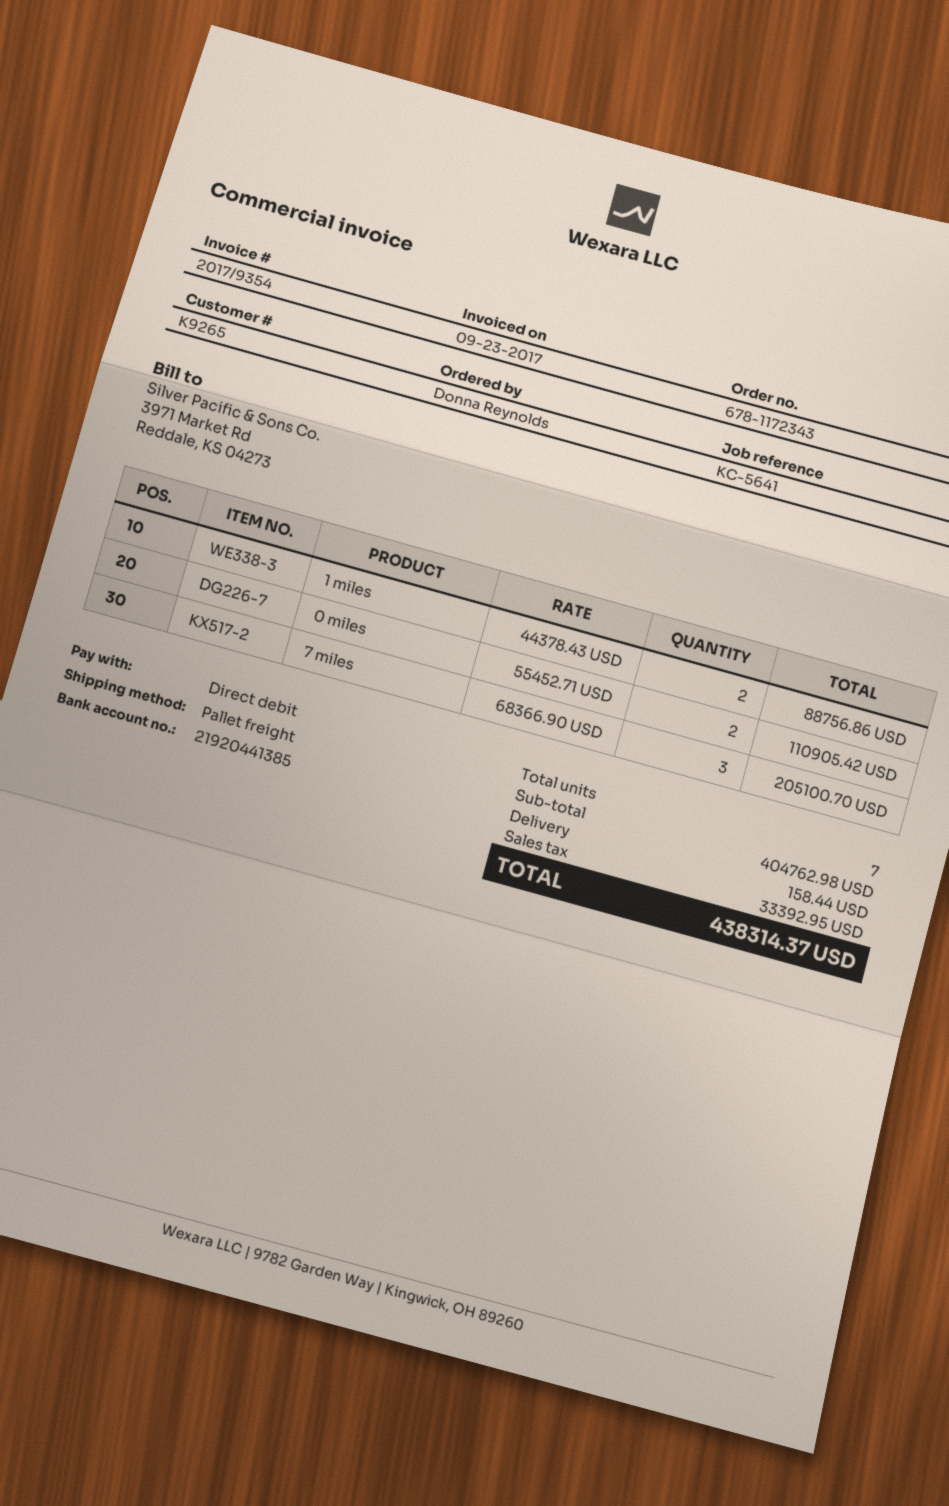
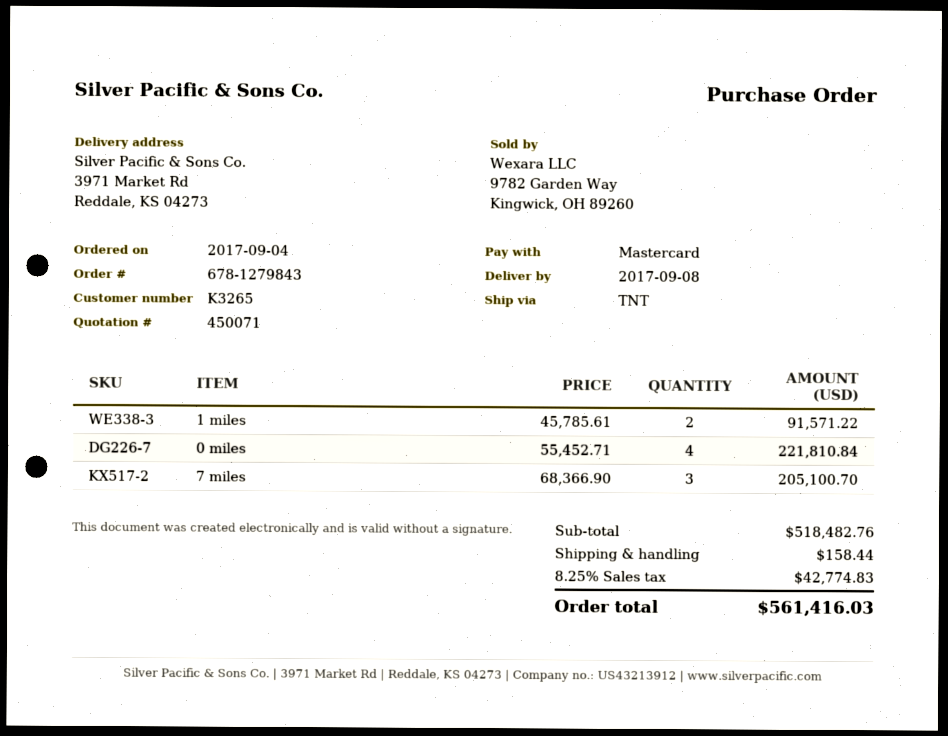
order number: 678-1172343 -> 678-1279843
customer number: K9265 -> K3265
payment method: direct debit -> Mastercard
shipping method: pallet freight -> TNT
1 miles: 2 x 44378.43 = 88756.86 -> 2 x 45785.61 = 91571.22
0 miles: 2 x 55452.71 = 110905.42 -> 4 x 55452.71 = 221810.84
subtotal: 404762.98 -> 518482.76
tax: 33392.95 -> 42774.83
total: 438314.37 -> 561416.03

